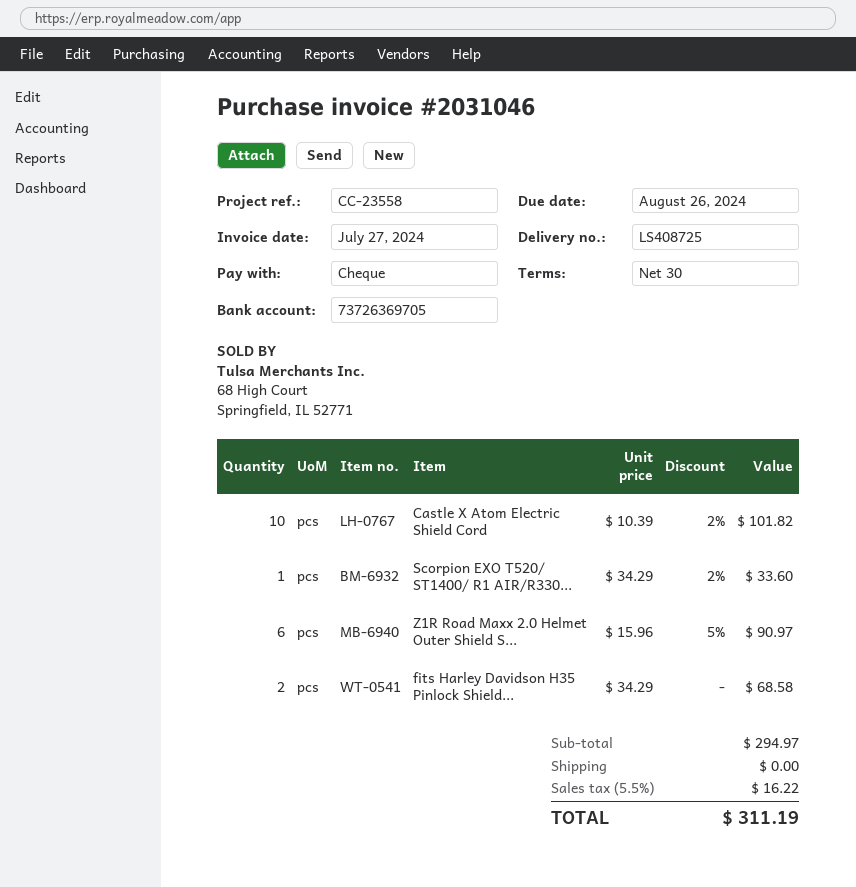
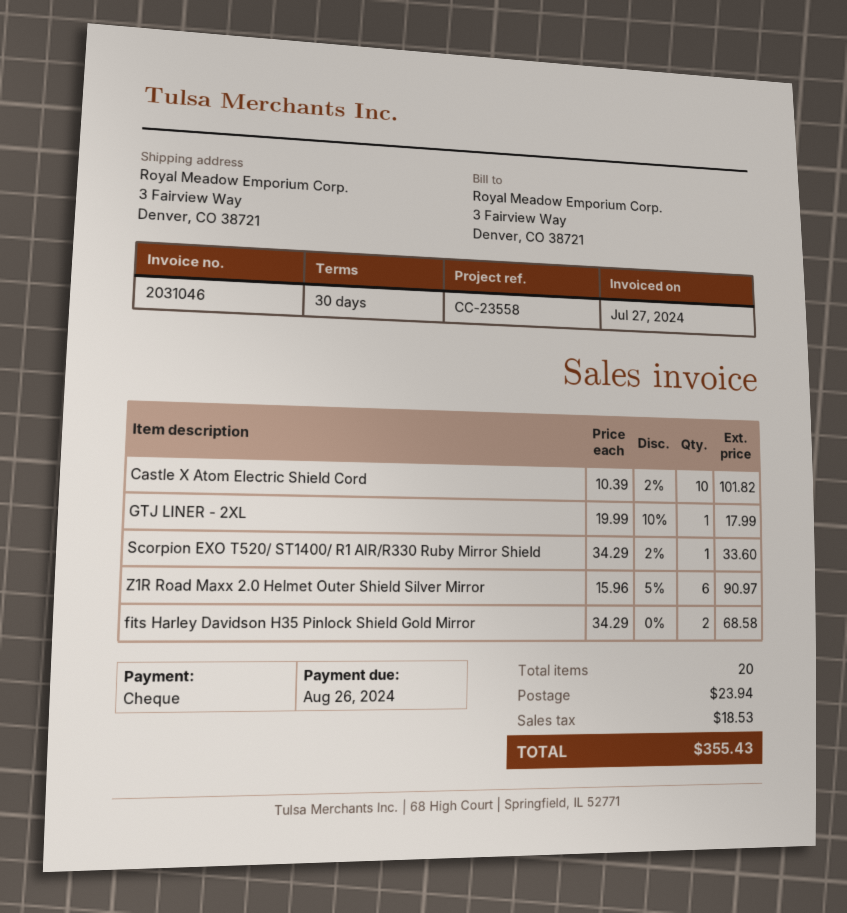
GTJ LINER - 2XL: none -> 1 x 19.99 - 10% = 17.99
shipping: 0.00 -> 23.94
tax: 16.22 -> 18.53
total: 311.19 -> 355.43

